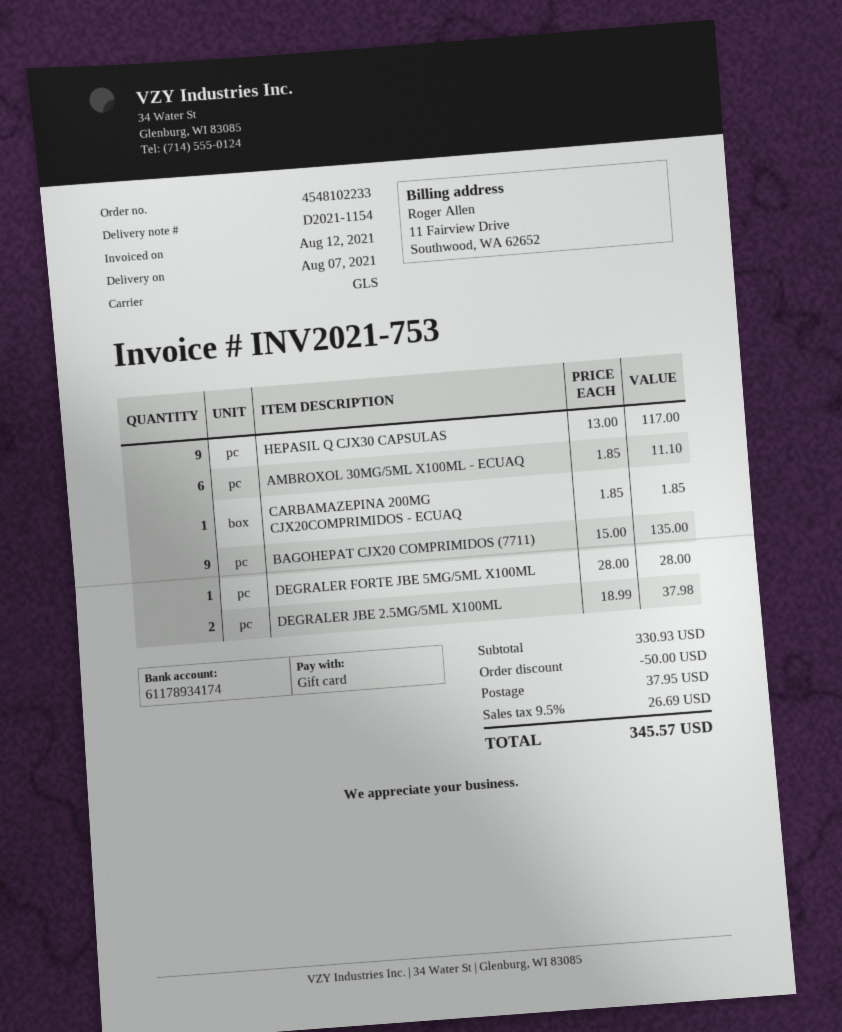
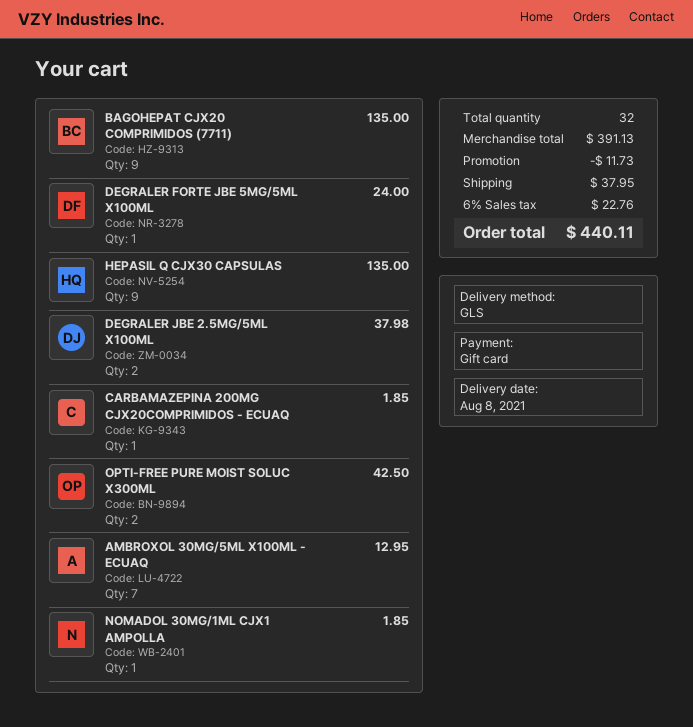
delivery date: 2021-08-07 -> 2021-08-08
HEPASIL Q CJX30 CAPSULAS: 9 for 117.00 -> 9 for 135.00
AMBROXOL 30MG/5ML X100ML - ECUAQ: 6 for 11.10 -> 7 for 12.95
DEGRALER FORTE JBE 5MG/5ML X100ML: 1 for 28.00 -> 1 for 24.00
OPTI-FREE PURE MOIST SOLUC X300ML: none -> 2 for 42.50
NOMADOL 30MG/1ML CJX1 AMPOLLA: none -> 1 for 1.85
subtotal: 330.93 -> 391.13
discount: 50.00 -> 11.73
tax: 9.5% = 26.69 -> 6% = 22.76
total: 345.57 -> 440.11

